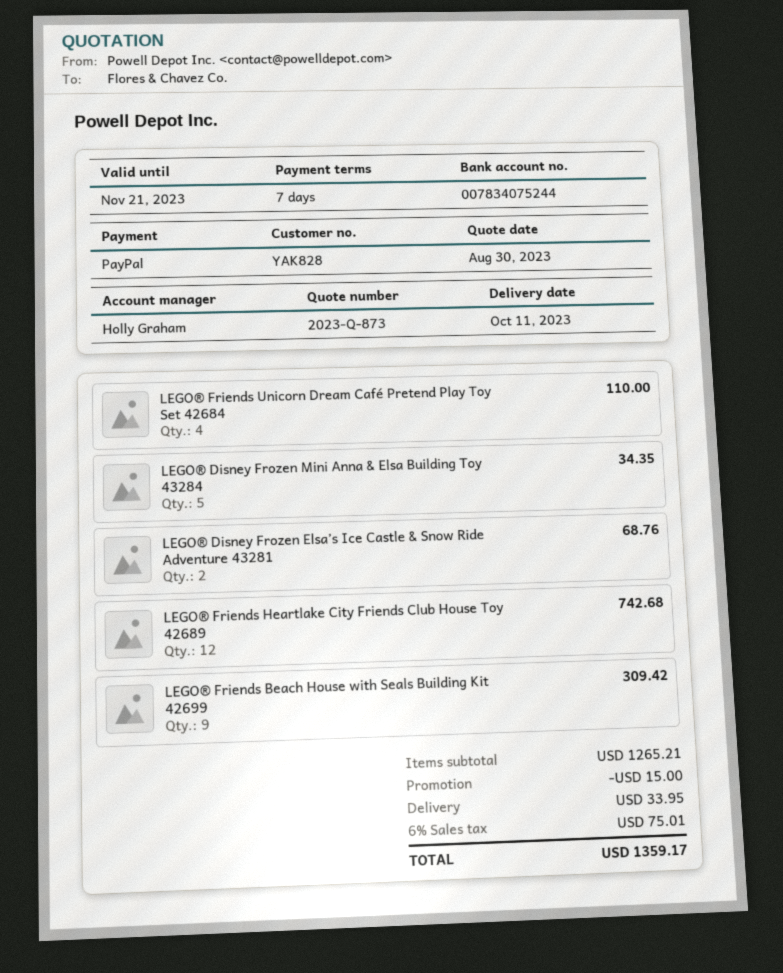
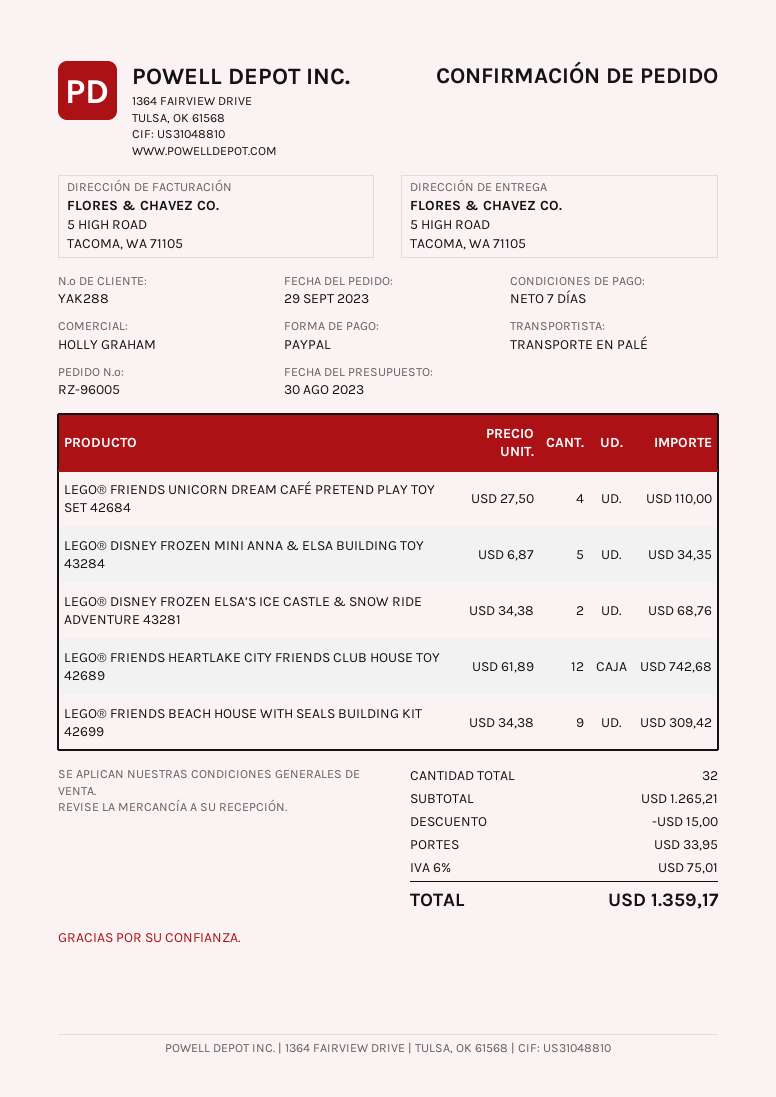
customer number: YAK828 -> YAK288

